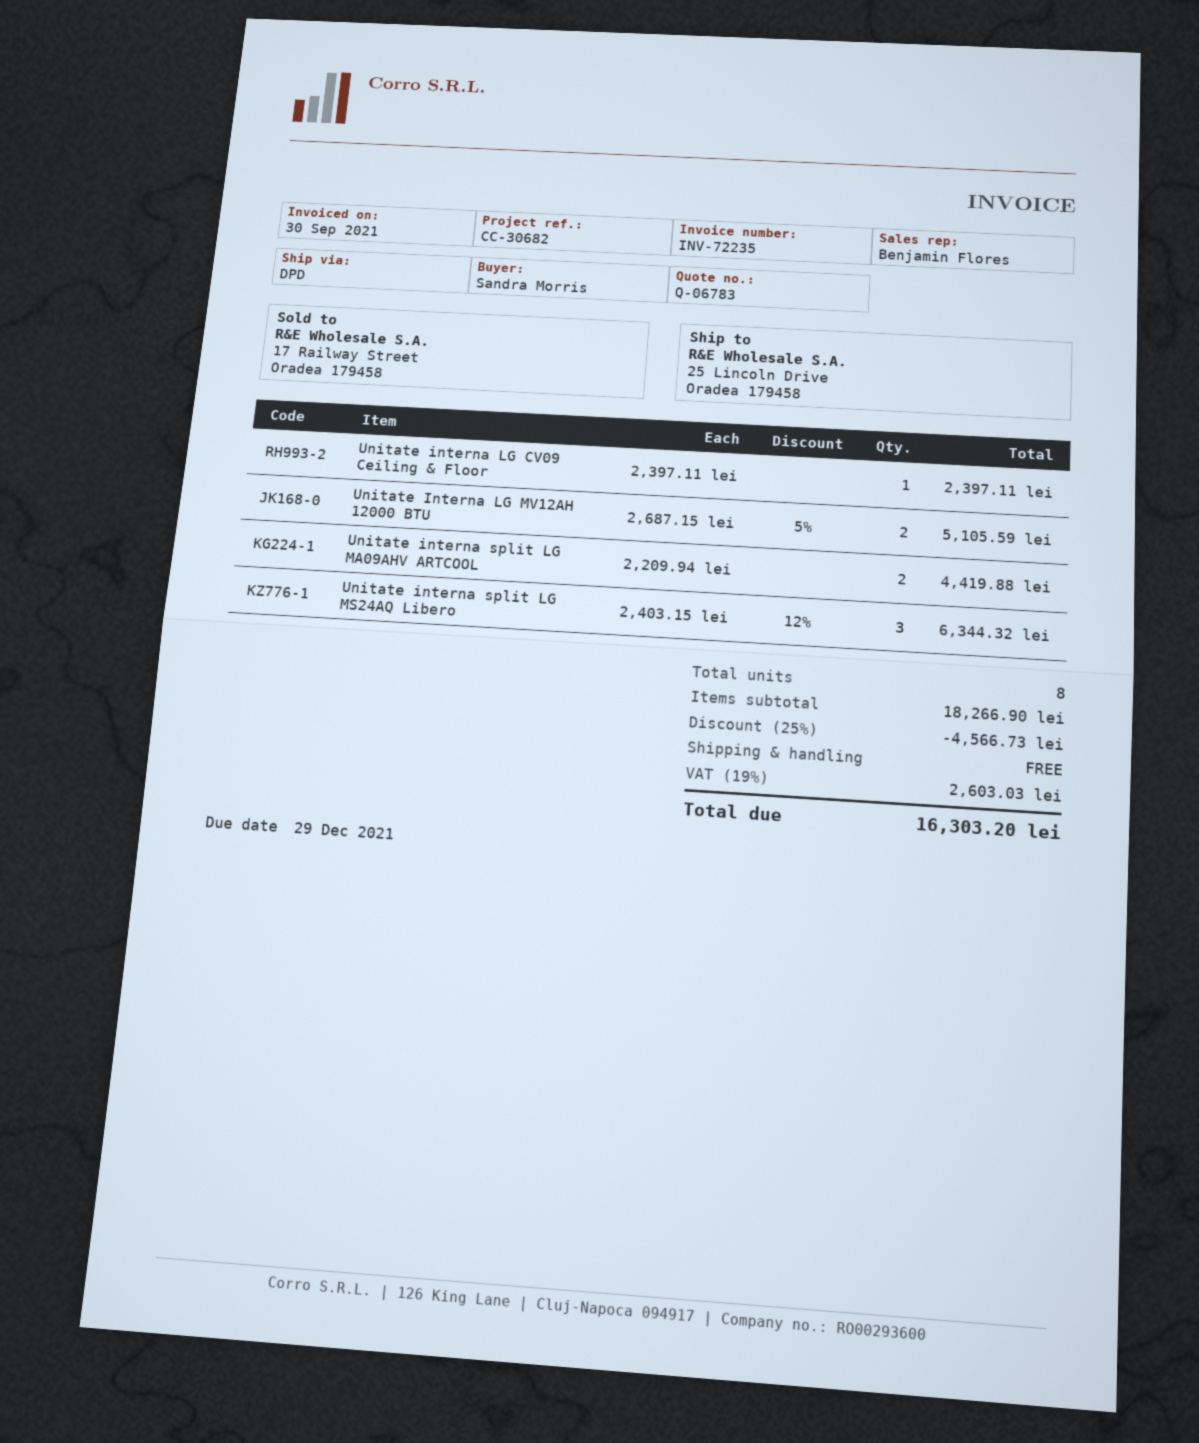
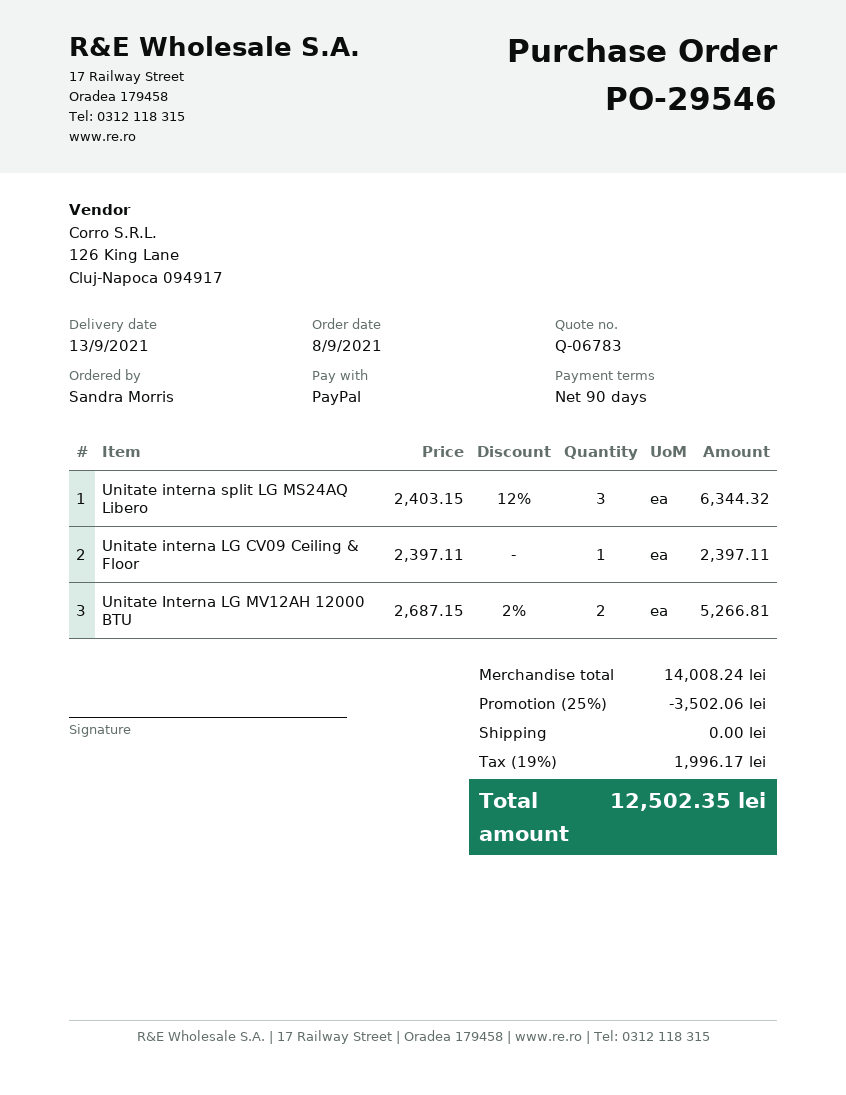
Unitate Interna LG MV12AH 12000 BTU: 2 x 2687.15 - 5% = 5105.59 -> 2 x 2687.15 - 2% = 5266.81
Unitate interna split LG MA09AHV ARTCOOL: 2 x 2209.94 = 4419.88 -> none
subtotal: 18266.90 -> 14008.24
discount: 25% = 4566.73 -> 25% = 3502.06
tax: 19% = 2603.03 -> 19% = 1996.17
total: 16303.20 -> 12502.35

